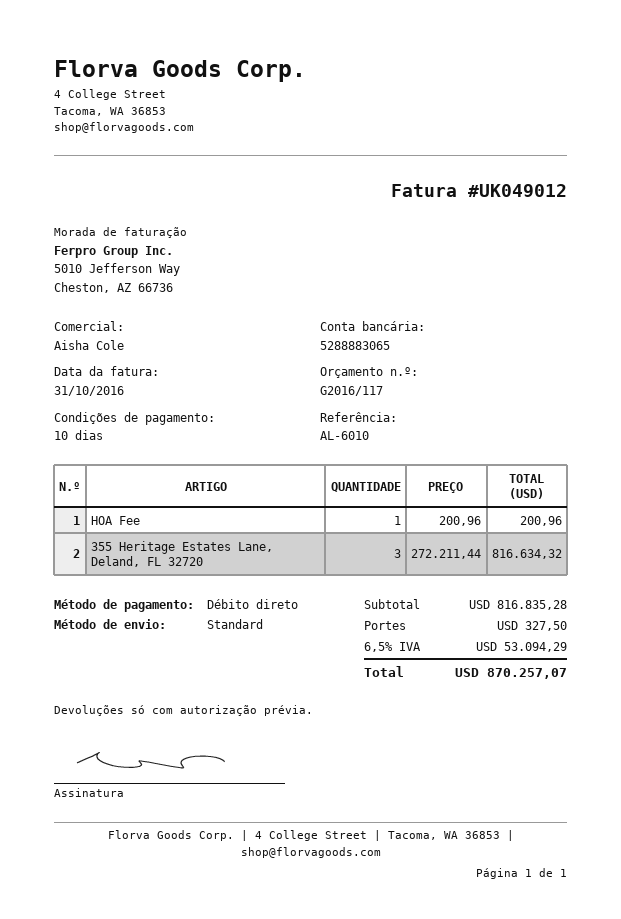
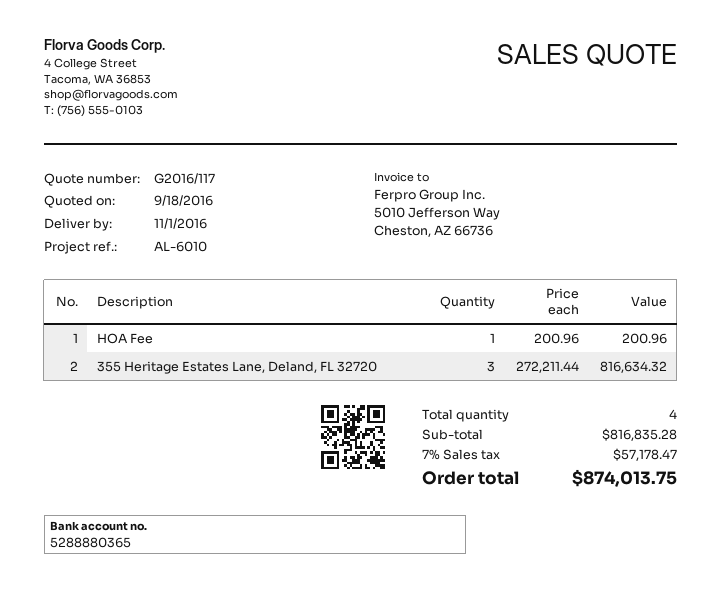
bank account: 5288883065 -> 5288880365
shipping: 327.50 -> none
tax: 6.5% = 53094.29 -> 7% = 57178.47
total: 870257.07 -> 874013.75

